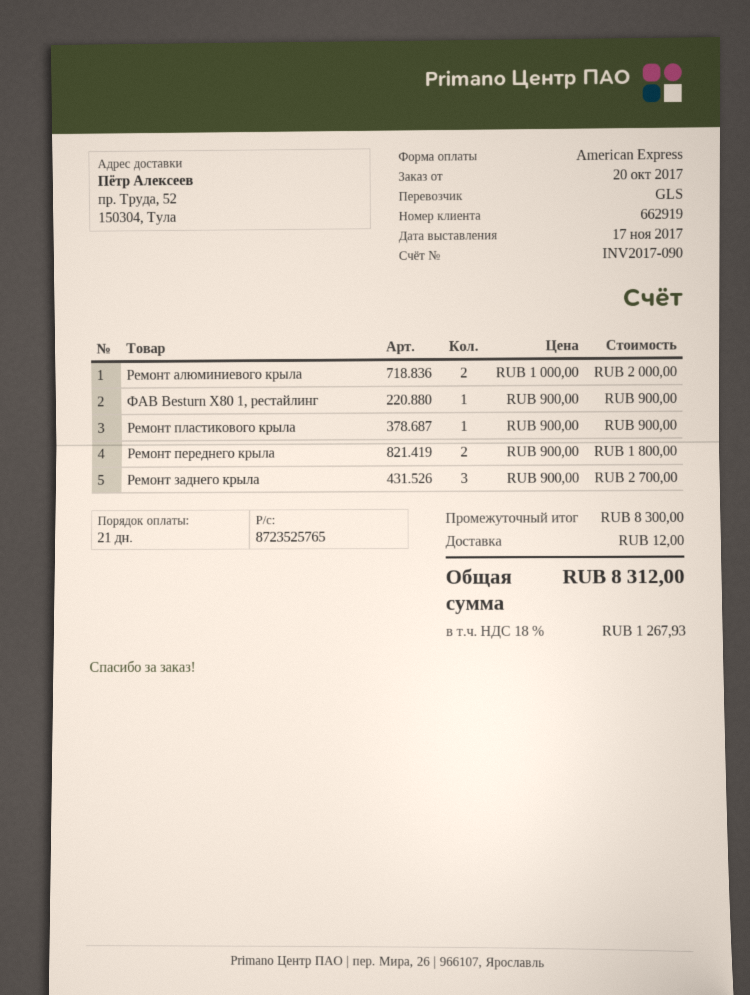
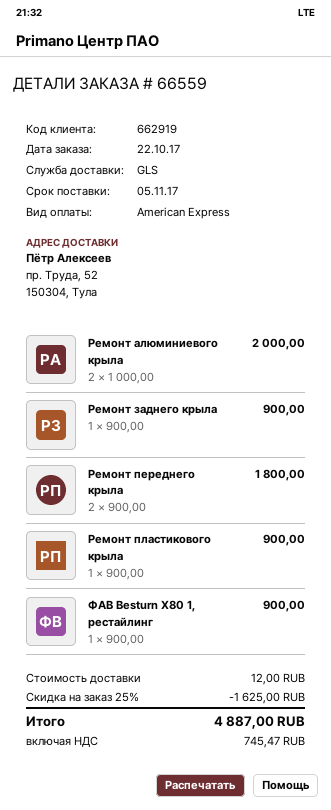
order date: 2017-10-20 -> 2017-10-22
Ремонт заднего крыла: 3 x 900.00 = 2700.00 -> 1 x 900.00 = 900.00
discount: none -> 25% = 1625.00
tax: 1267.93 -> 745.47
total: 8312.00 -> 4887.00

